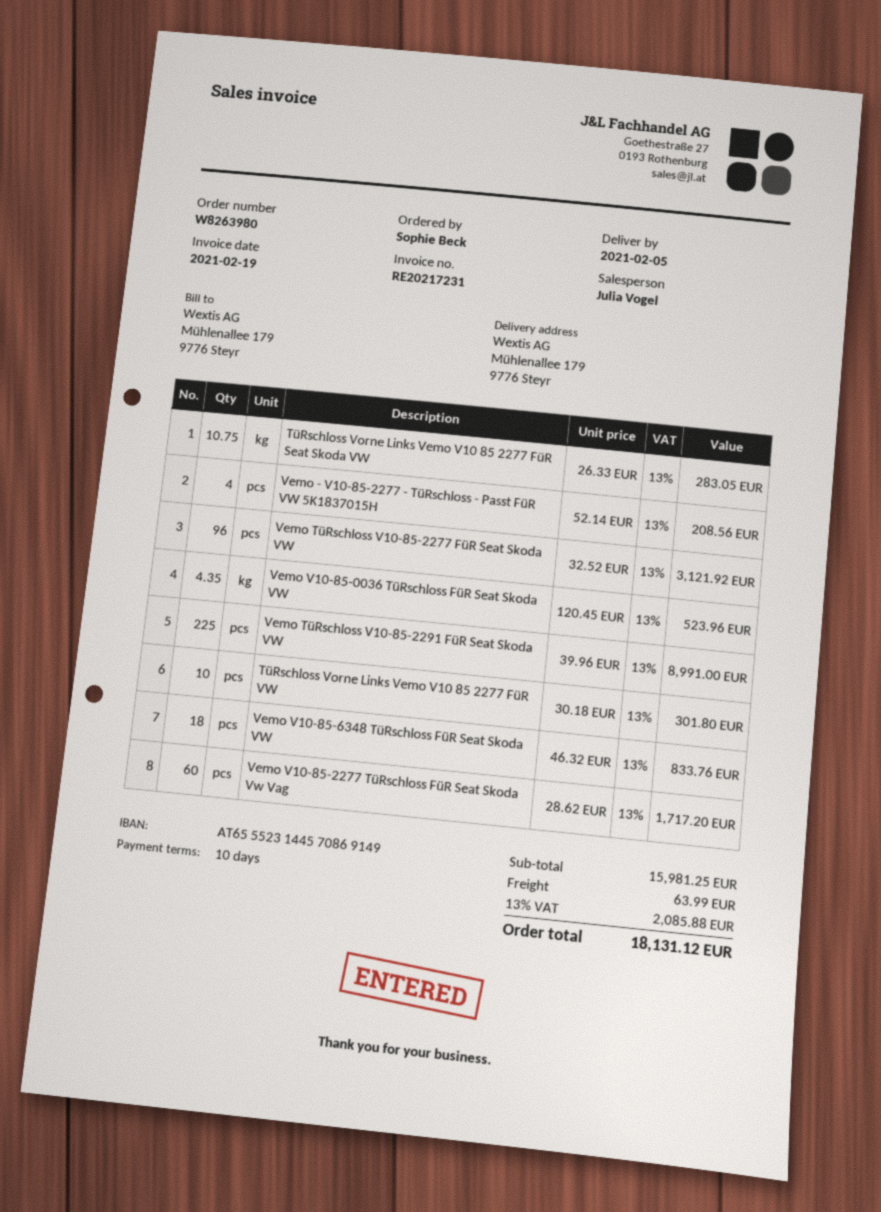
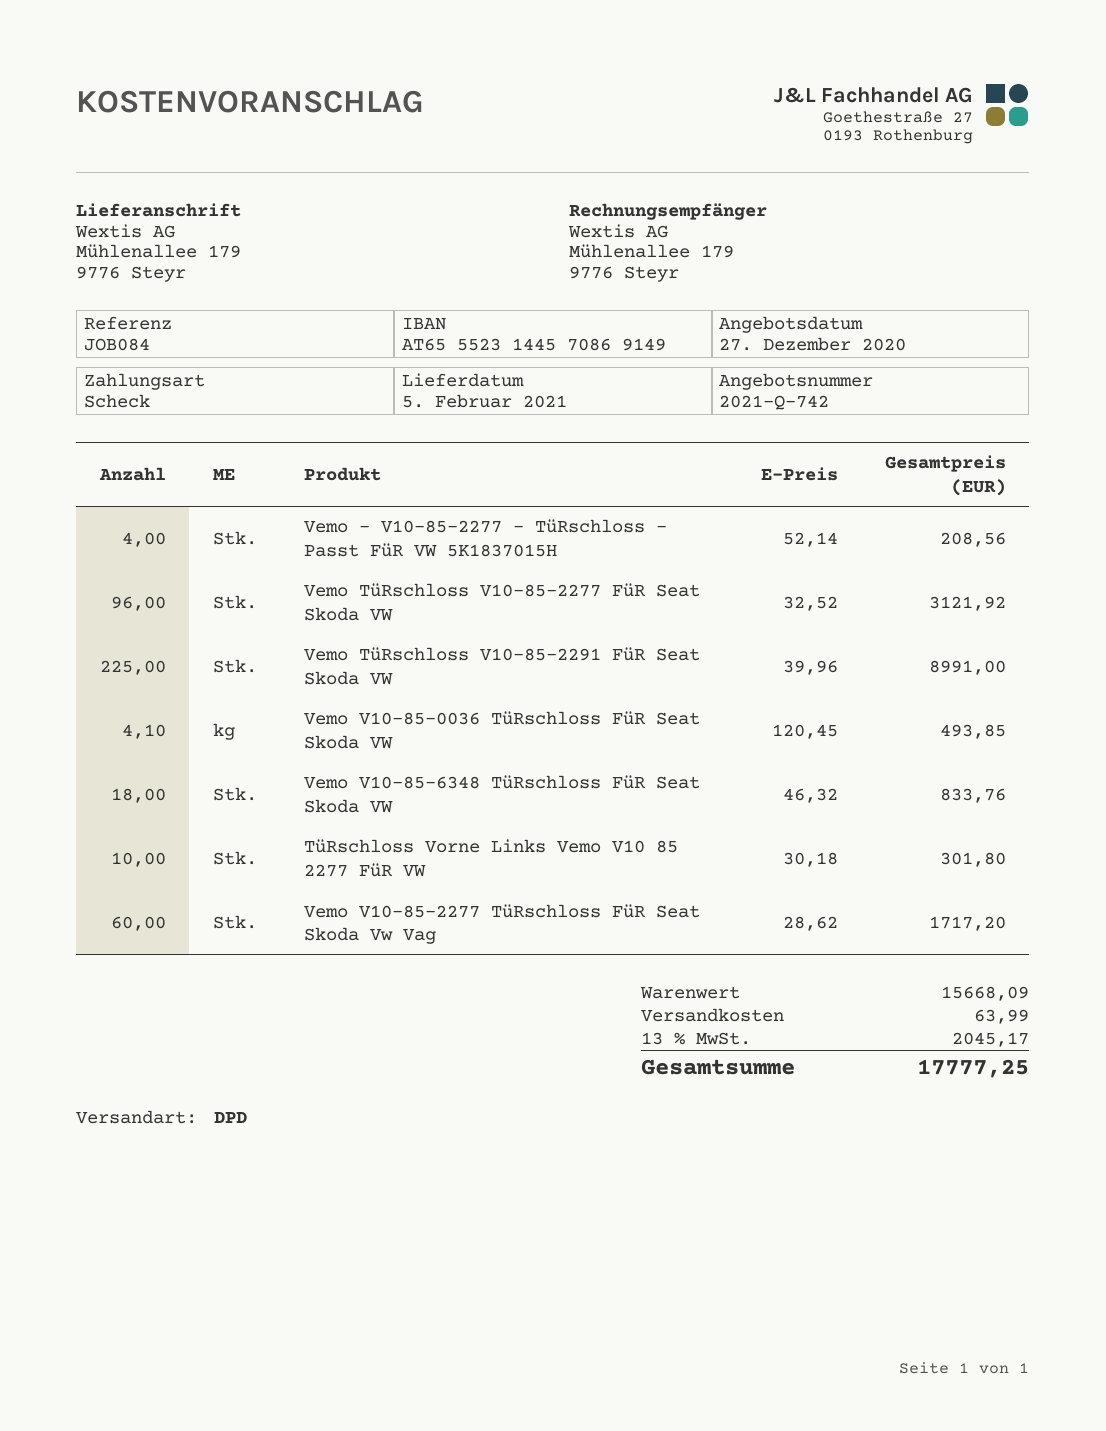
TüRschloss Vorne Links Vemo V10 85 2277 FüR Seat Skoda VW: 10.75 x 26.33 = 283.05 -> none
Vemo V10-85-0036 TüRschloss FüR Seat Skoda VW: 4.35 x 120.45 = 523.96 -> 4.1 x 120.45 = 493.85
subtotal: 15981.25 -> 15668.09
tax: 13% = 2085.88 -> 13% = 2045.17
total: 18131.12 -> 17777.25

